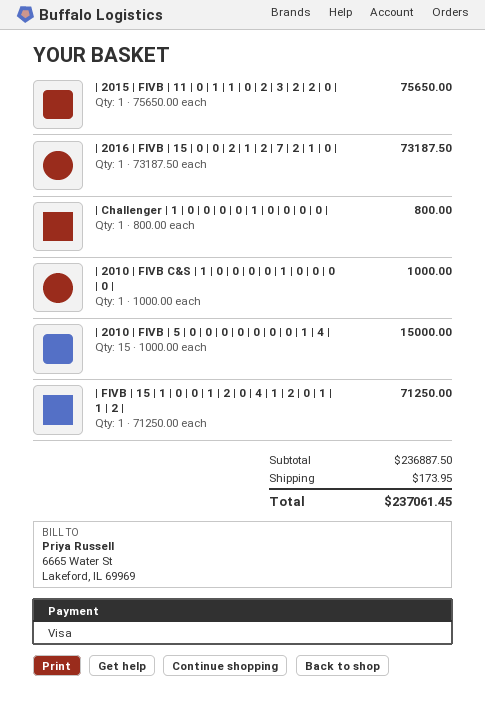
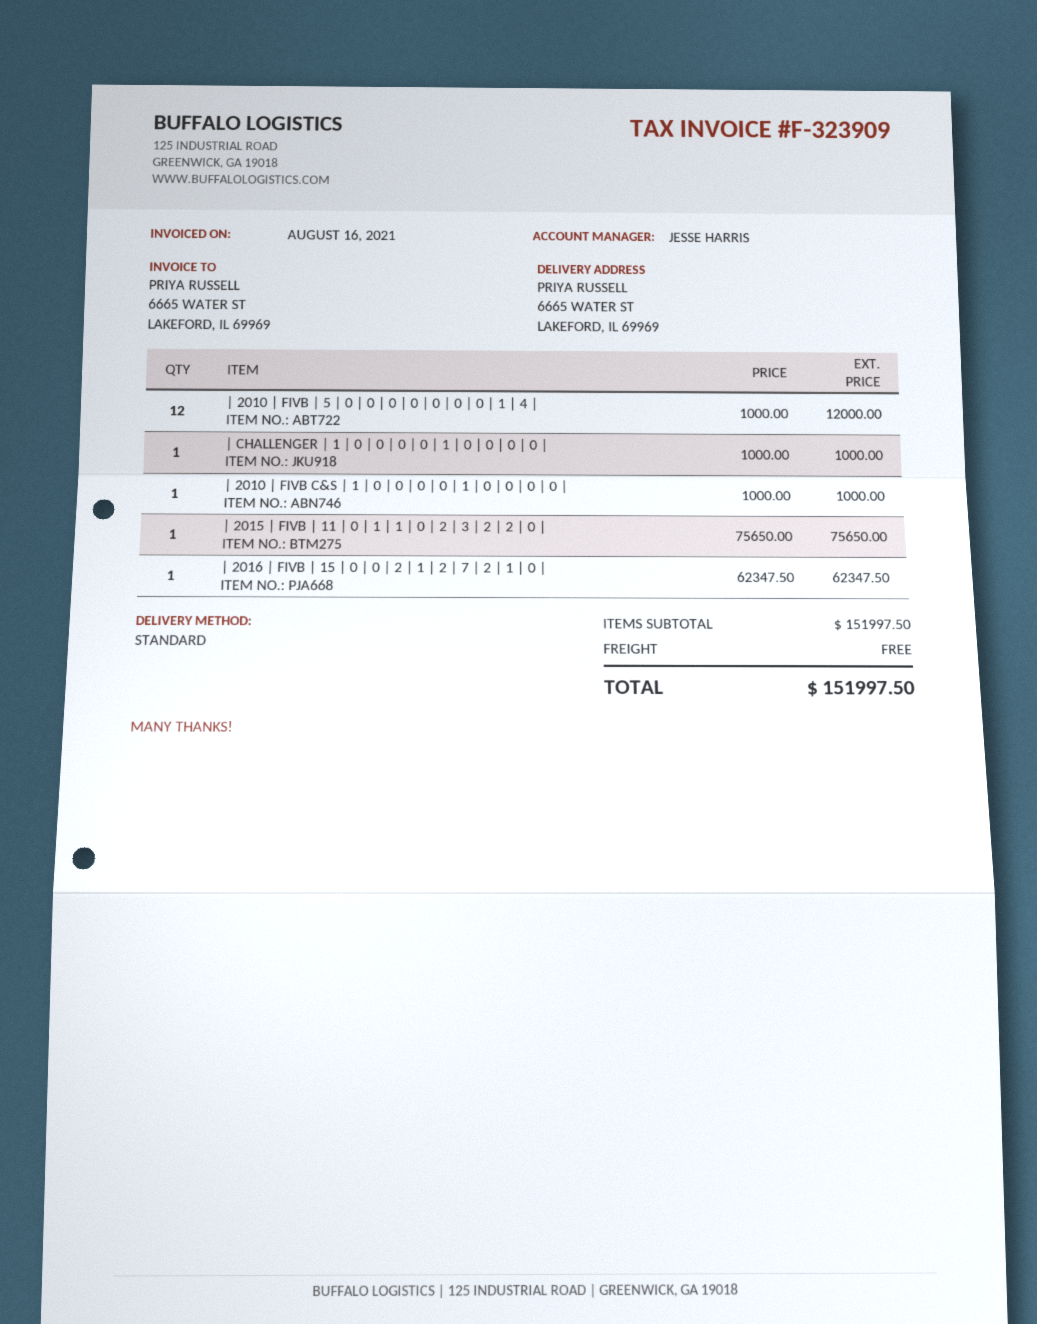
| 2016 | FIVB | 15 | 0 | 0 | 2 | 1 | 2 | 7 | 2 | 1 | 0 |: 1 x 73187.50 = 73187.50 -> 1 x 62347.50 = 62347.50
| Challenger | 1 | 0 | 0 | 0 | 0 | 1 | 0 | 0 | 0 | 0 |: 1 x 800.00 = 800.00 -> 1 x 1000.00 = 1000.00
| 2010 | FIVB | 5 | 0 | 0 | 0 | 0 | 0 | 0 | 0 | 1 | 4 |: 15 x 1000.00 = 15000.00 -> 12 x 1000.00 = 12000.00
| FIVB | 15 | 1 | 0 | 0 | 1 | 2 | 0 | 4 | 1 | 2 | 0 | 1 | 1 | 2 |: 1 x 71250.00 = 71250.00 -> none
subtotal: 236887.50 -> 151997.50
shipping: 173.95 -> 0.00
total: 237061.45 -> 151997.50

